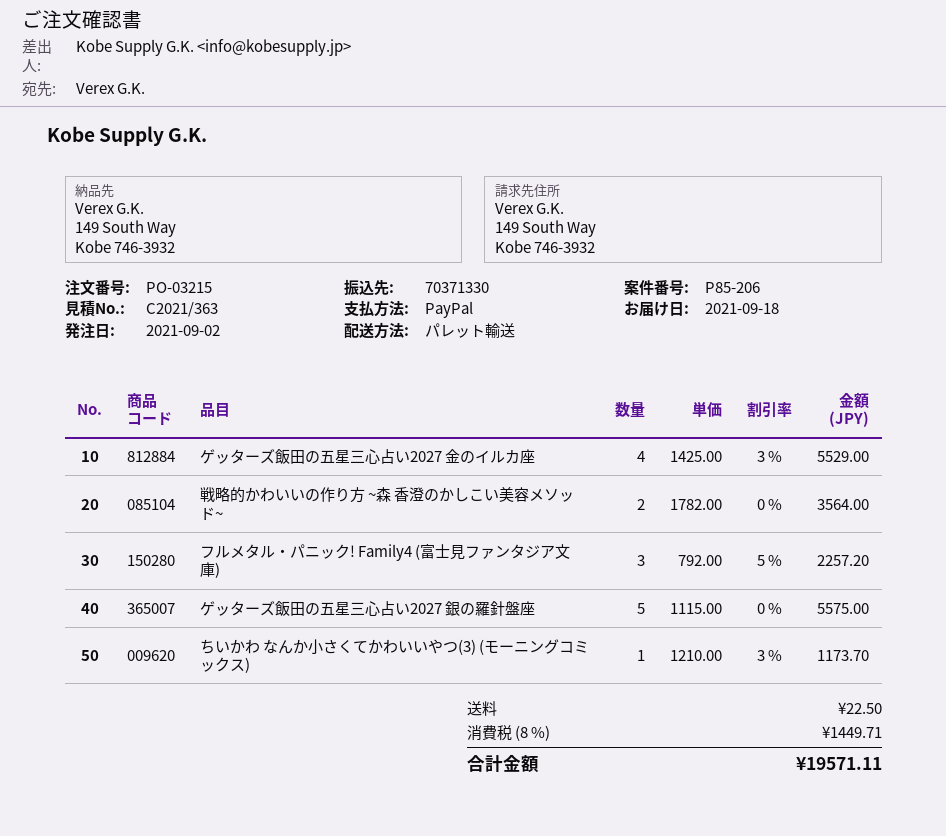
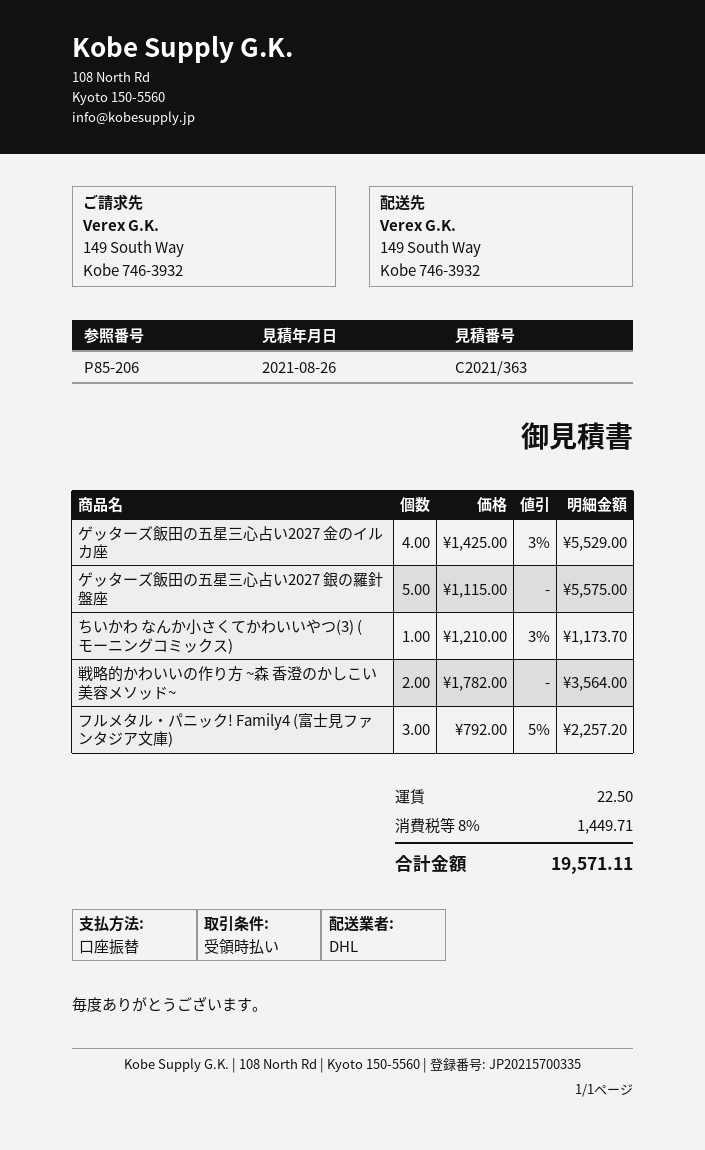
payment method: PayPal -> direct debit
shipping method: pallet freight -> DHL

